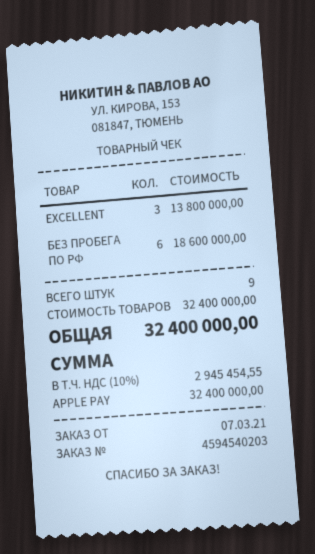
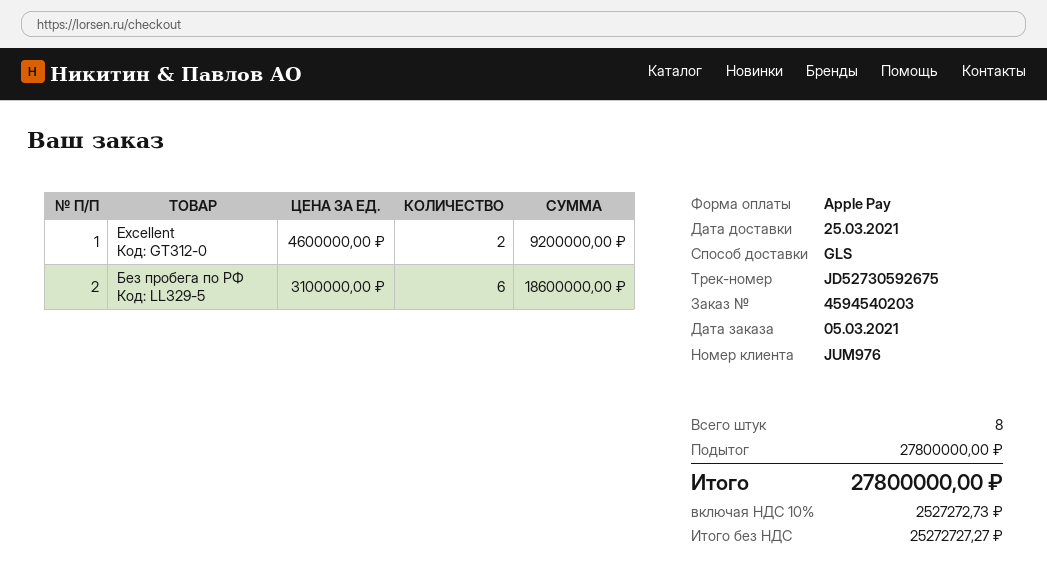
order date: 2021-03-07 -> 2021-03-05
EXCELLENT: 3 for 13800000.00 -> 2 for 9200000.00
total quantity: 9 -> 8
subtotal: 32400000.00 -> 27800000.00
tax: 10% = 2945454.55 -> 10% = 2527272.73
total: 32400000.00 -> 27800000.00

